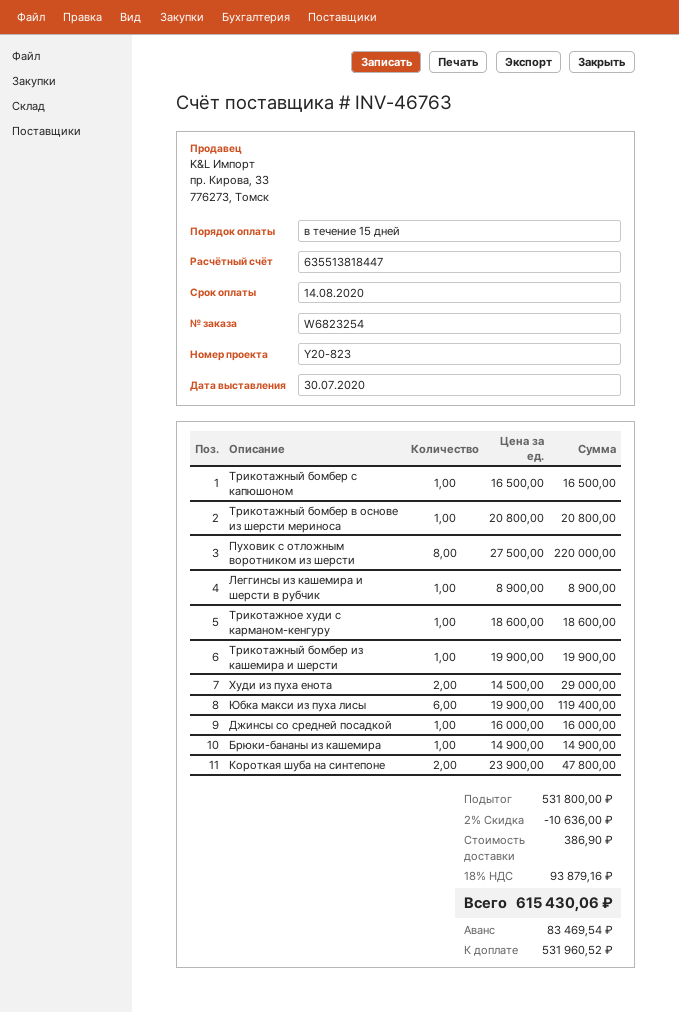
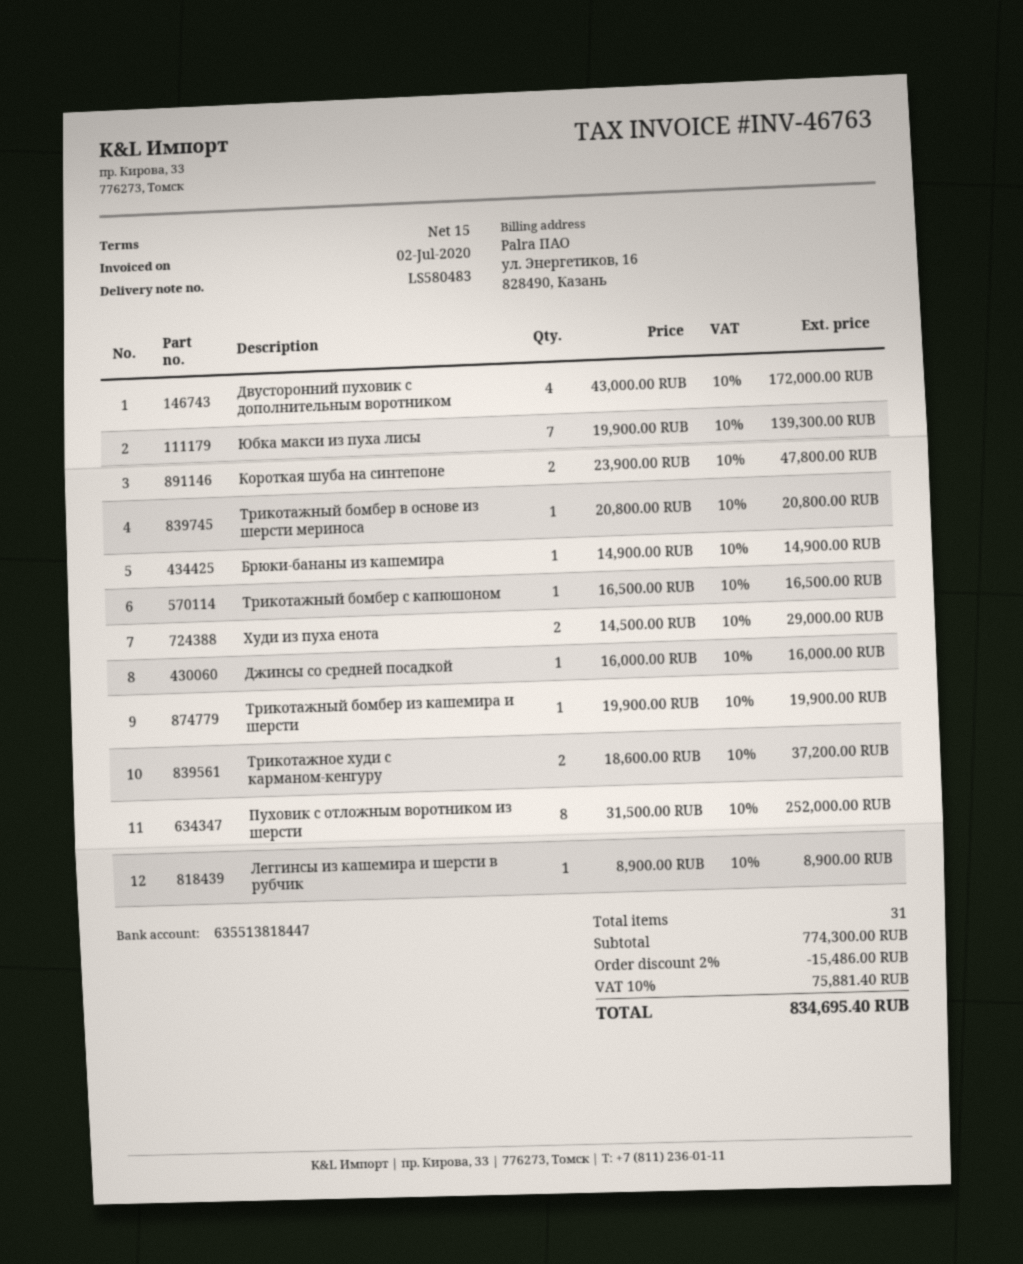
invoice date: 2020-07-30 -> 2020-07-02
Пуховик с отложным воротником из шерсти: 8 x 27500.00 = 220000.00 -> 8 x 31500.00 = 252000.00
Трикотажное худи с карманом-кенгуру: 1 x 18600.00 = 18600.00 -> 2 x 18600.00 = 37200.00
Юбка макси из пуха лисы: 6 x 19900.00 = 119400.00 -> 7 x 19900.00 = 139300.00
Двусторонний пуховик с дополнительным воротником: none -> 4 x 43000.00 = 172000.00
subtotal: 531800.00 -> 774300.00
discount: 2% = 10636.00 -> 2% = 15486.00
shipping: 386.90 -> none
tax: 18% = 93879.16 -> 10% = 75881.40
total: 615430.06 -> 834695.40

